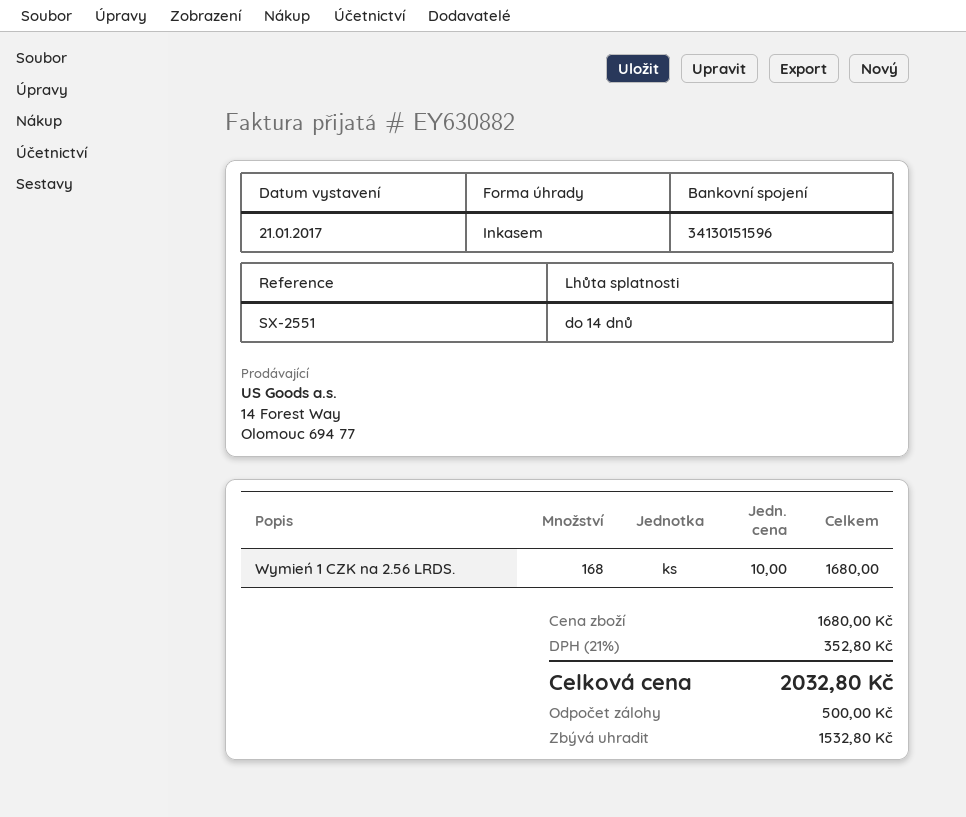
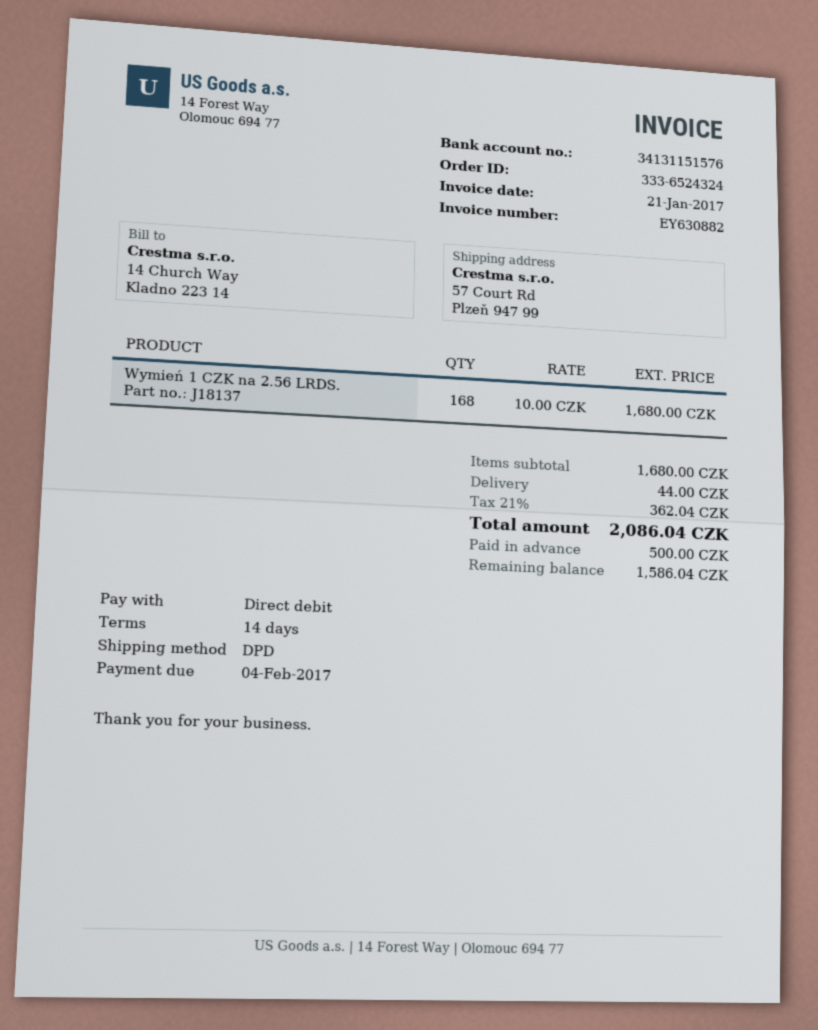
bank account: 34130151596 -> 34131151576
shipping: none -> 44.00
tax: 21% = 352.80 -> 21% = 362.04
total: 2032.80 -> 2086.04
balance: 1532.80 -> 1586.04

